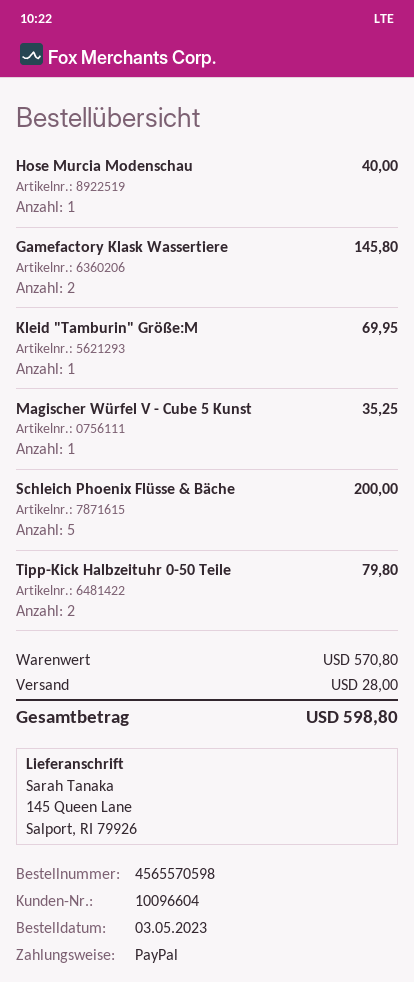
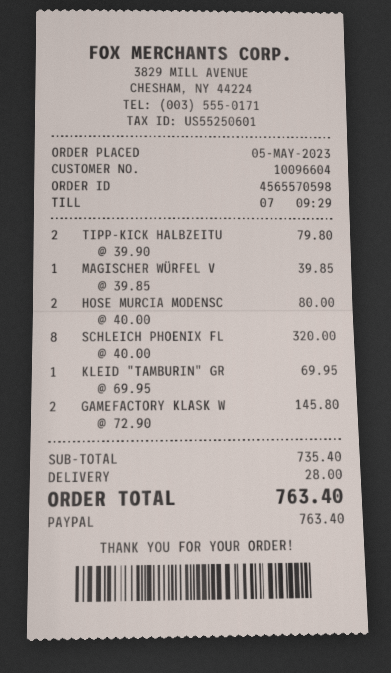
order date: 2023-05-03 -> 2023-05-05
Hose Murcia Modenschau: 1 for 40.00 -> 2 for 80.00
Magischer Würfel V - Cube 5 Kunst: 1 for 35.25 -> 1 for 39.85
Schleich Phoenix Flüsse & Bäche: 5 for 200.00 -> 8 for 320.00
subtotal: 570.80 -> 735.40
total: 598.80 -> 763.40

